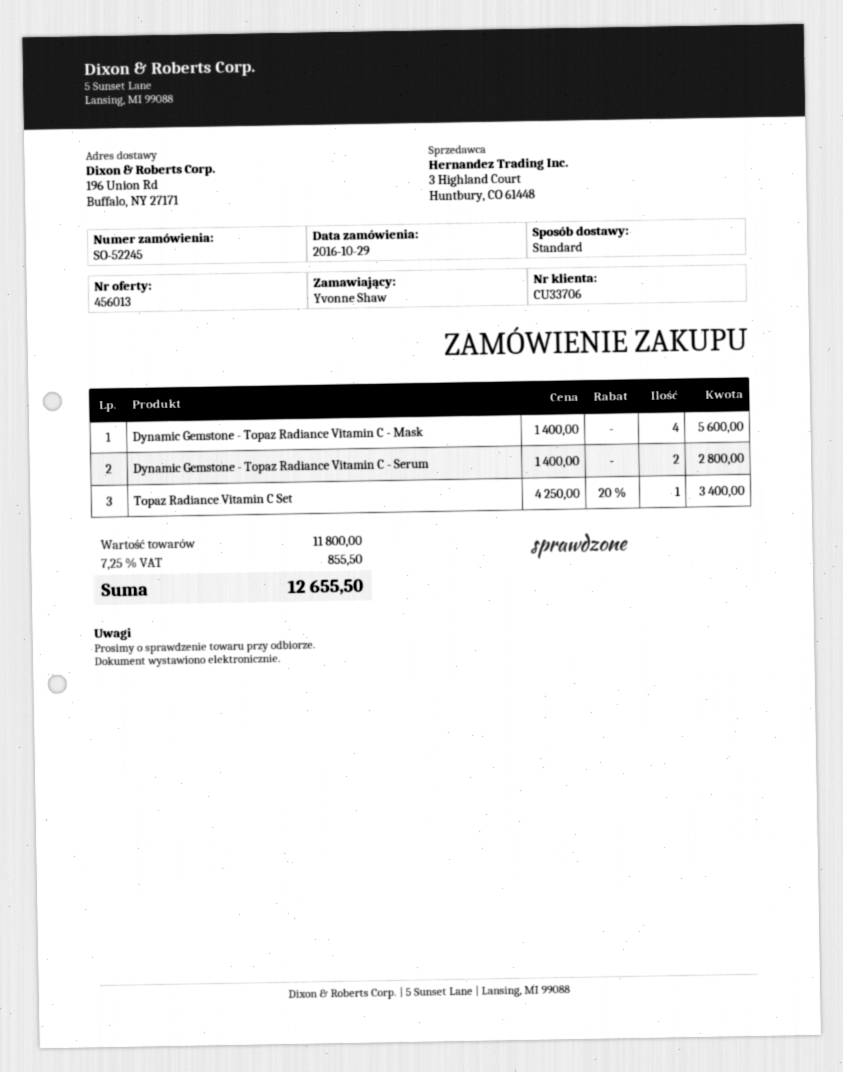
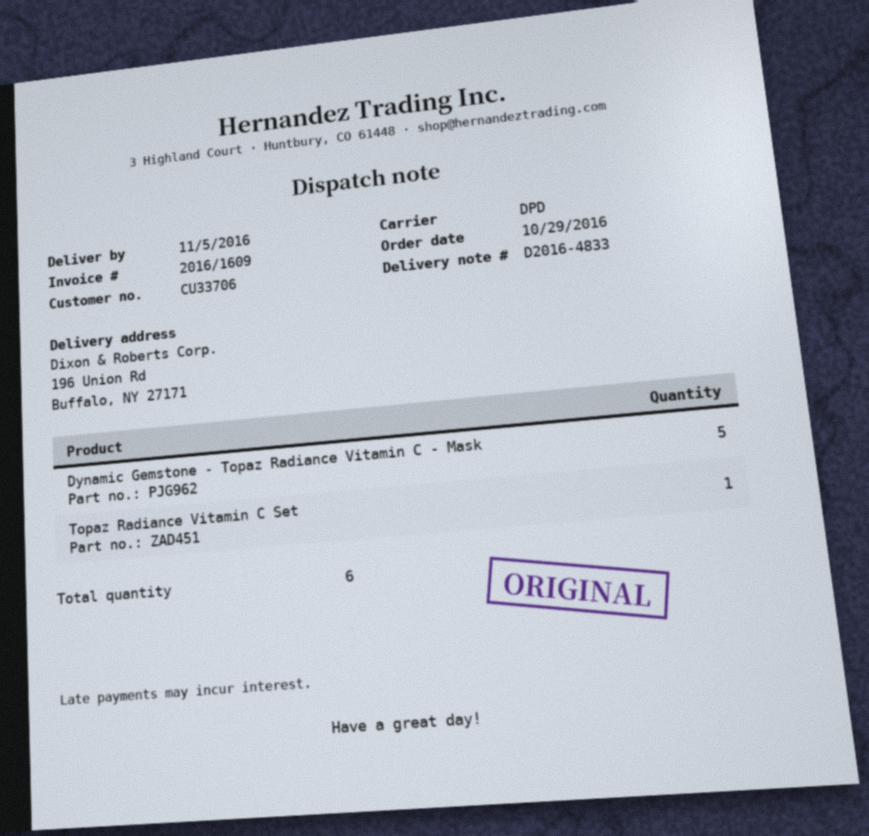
shipping method: standard -> DPD
Dynamic Gemstone - Topaz Radiance Vitamin C - Mask: 4 -> 5
Dynamic Gemstone - Topaz Radiance Vitamin C - Serum: 2 -> none

